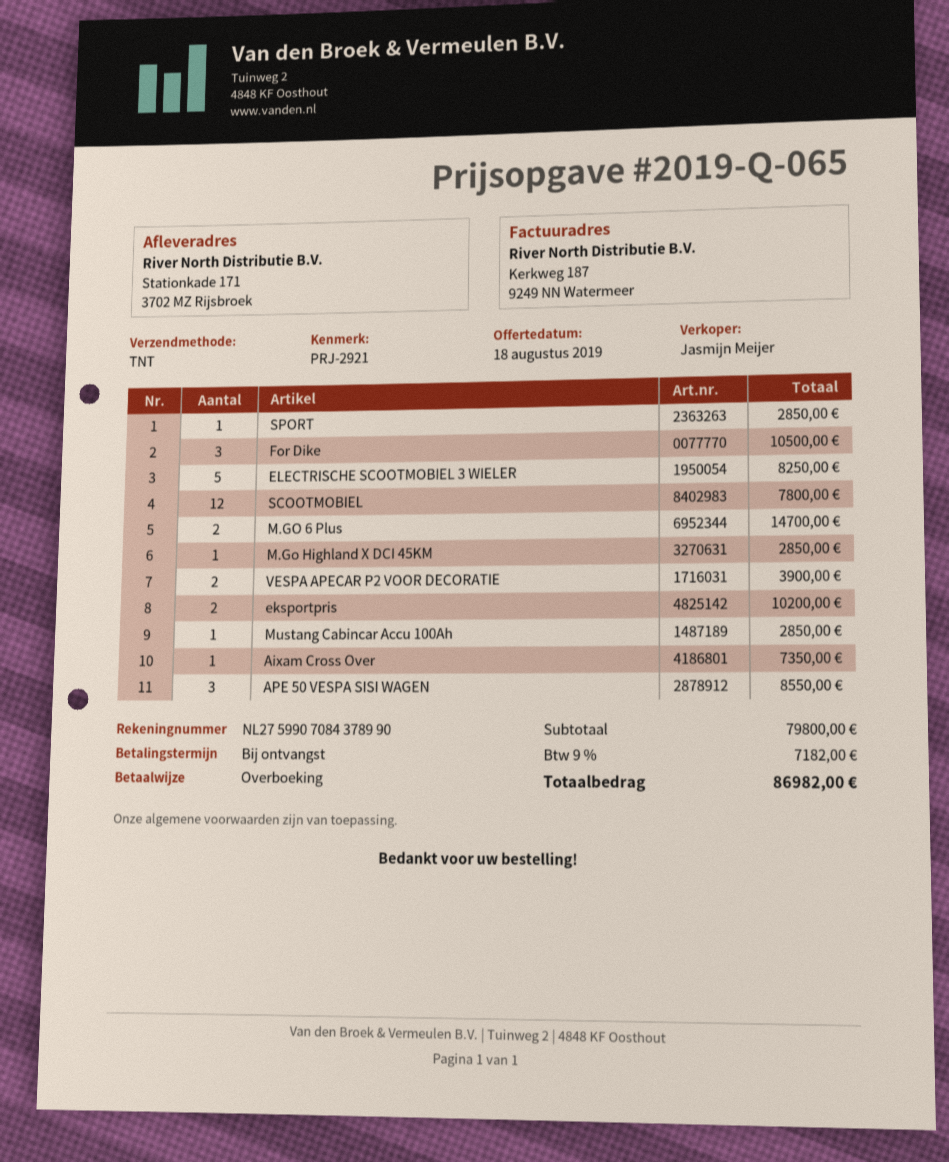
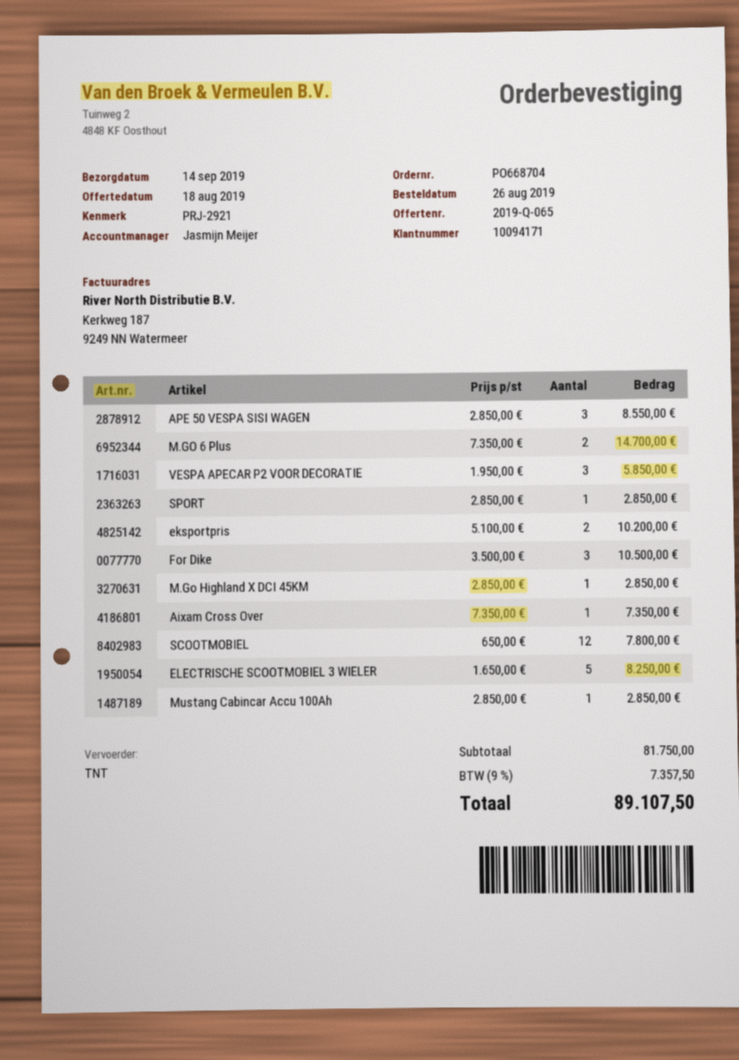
VESPA APECAR P2 VOOR DECORATIE: 2 for 3900.00 -> 3 for 5850.00
subtotal: 79800.00 -> 81750.00
tax: 9% = 7182.00 -> 9% = 7357.50
total: 86982.00 -> 89107.50

